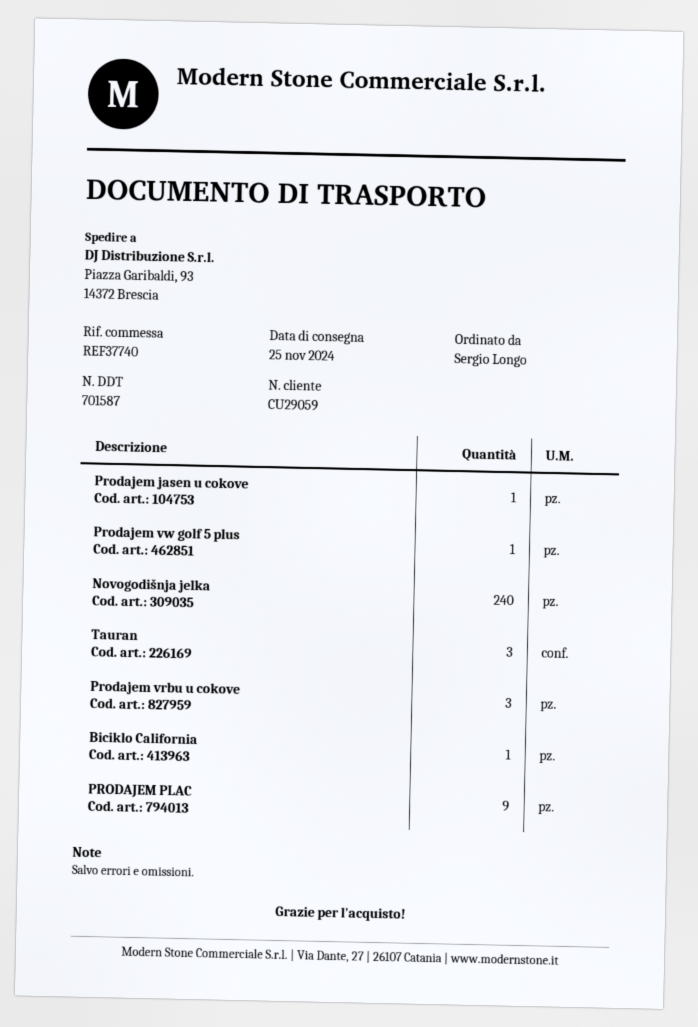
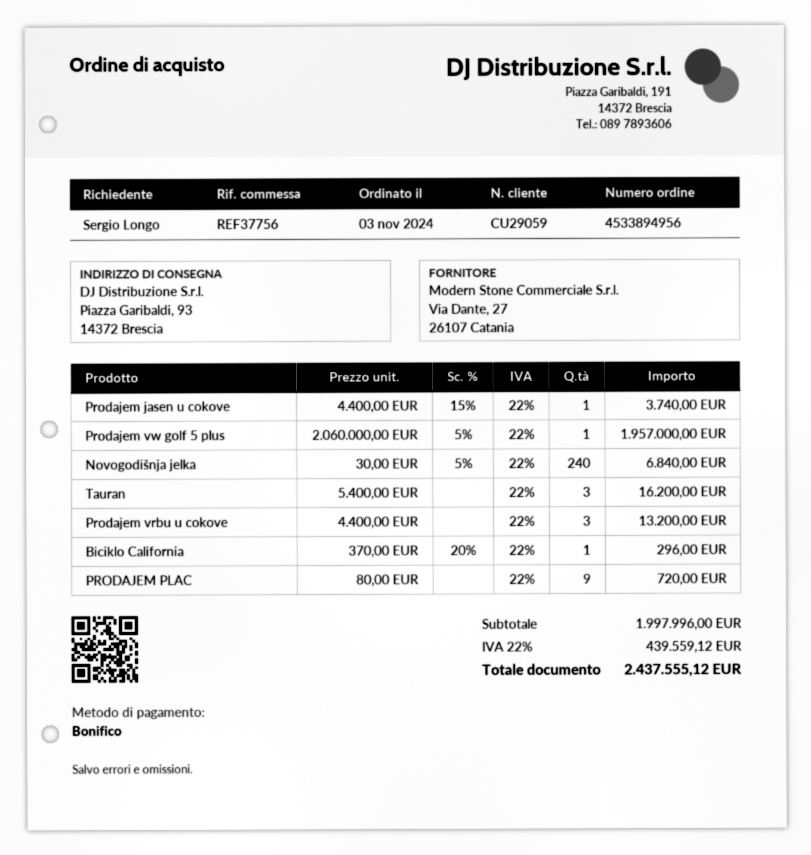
reference: REF37740 -> REF37756

